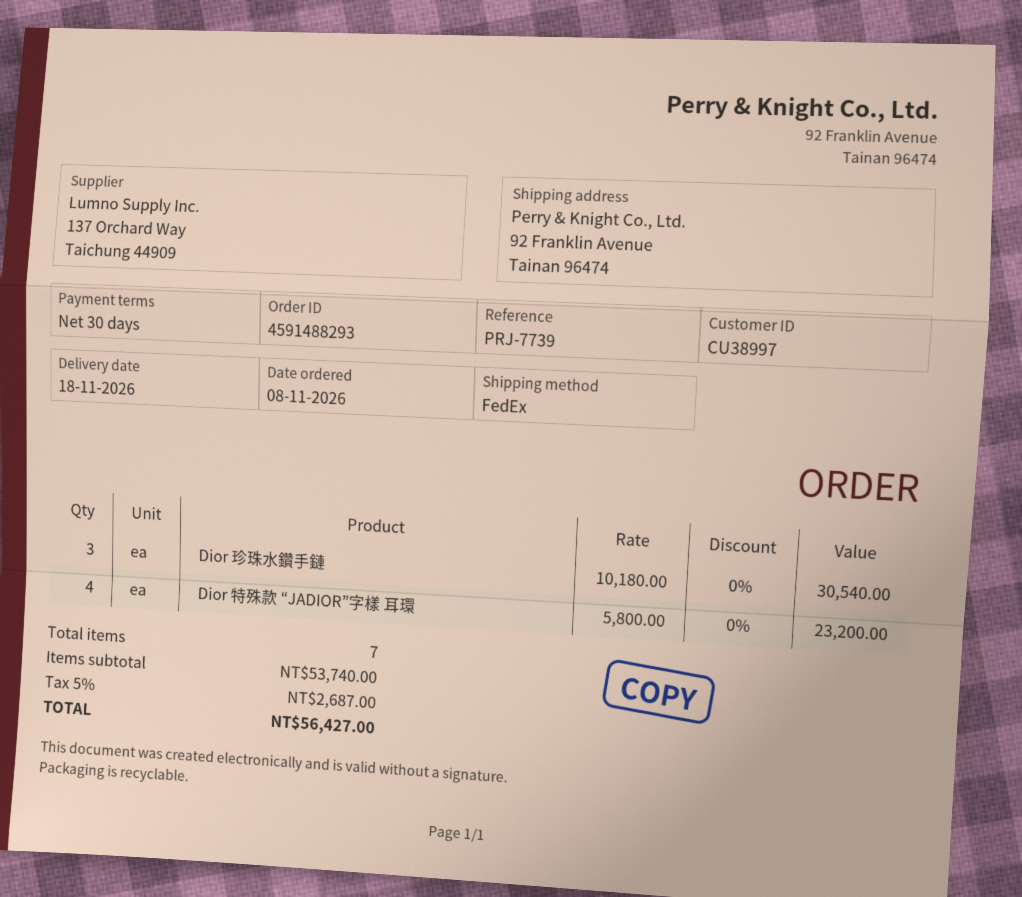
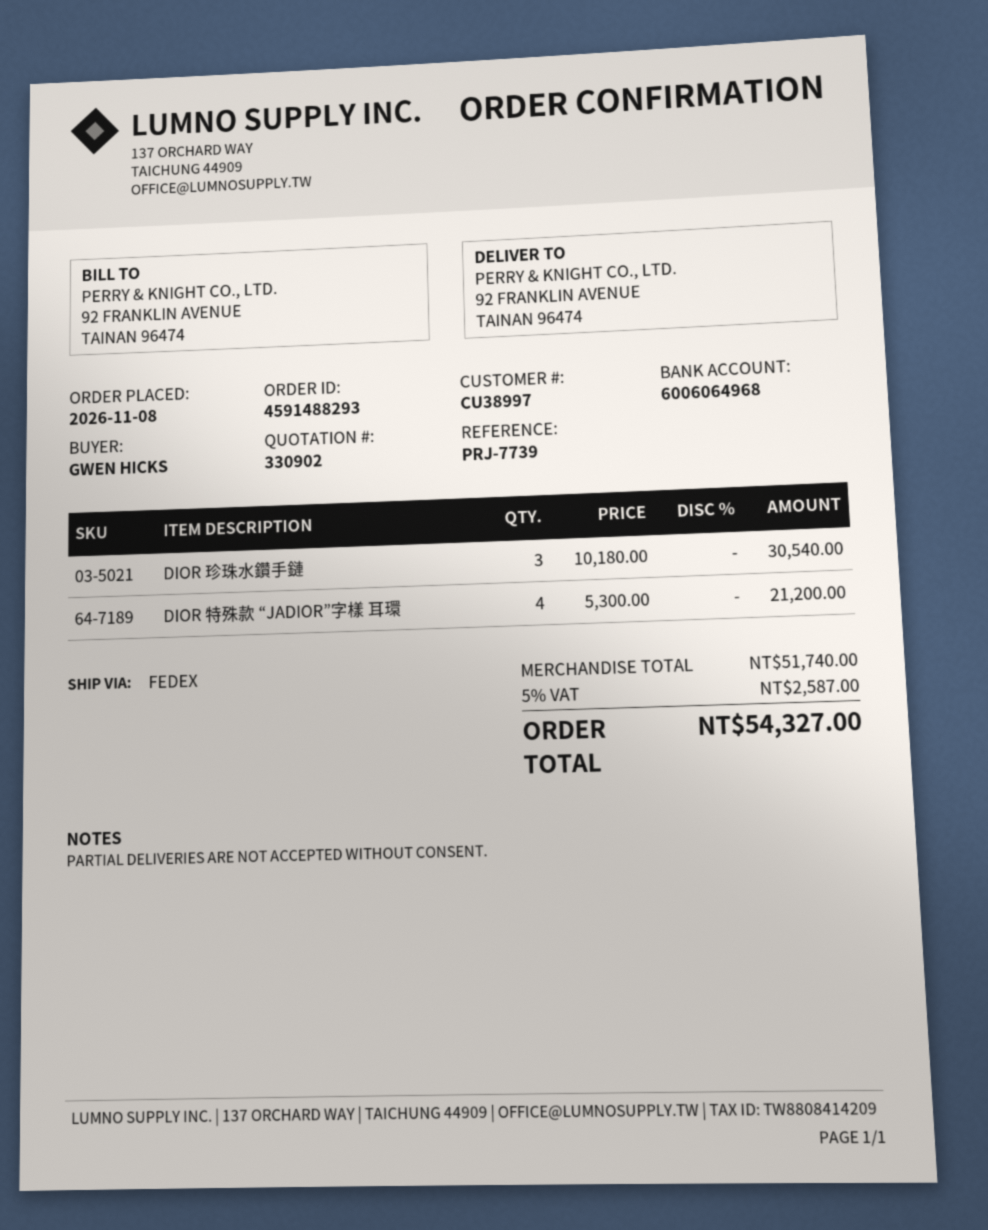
Dior 特殊款 “JADIOR”字樣 耳環: 4 x 5800.00 = 23200.00 -> 4 x 5300.00 = 21200.00
subtotal: 53740.00 -> 51740.00
tax: 5% = 2687.00 -> 5% = 2587.00
total: 56427.00 -> 54327.00

